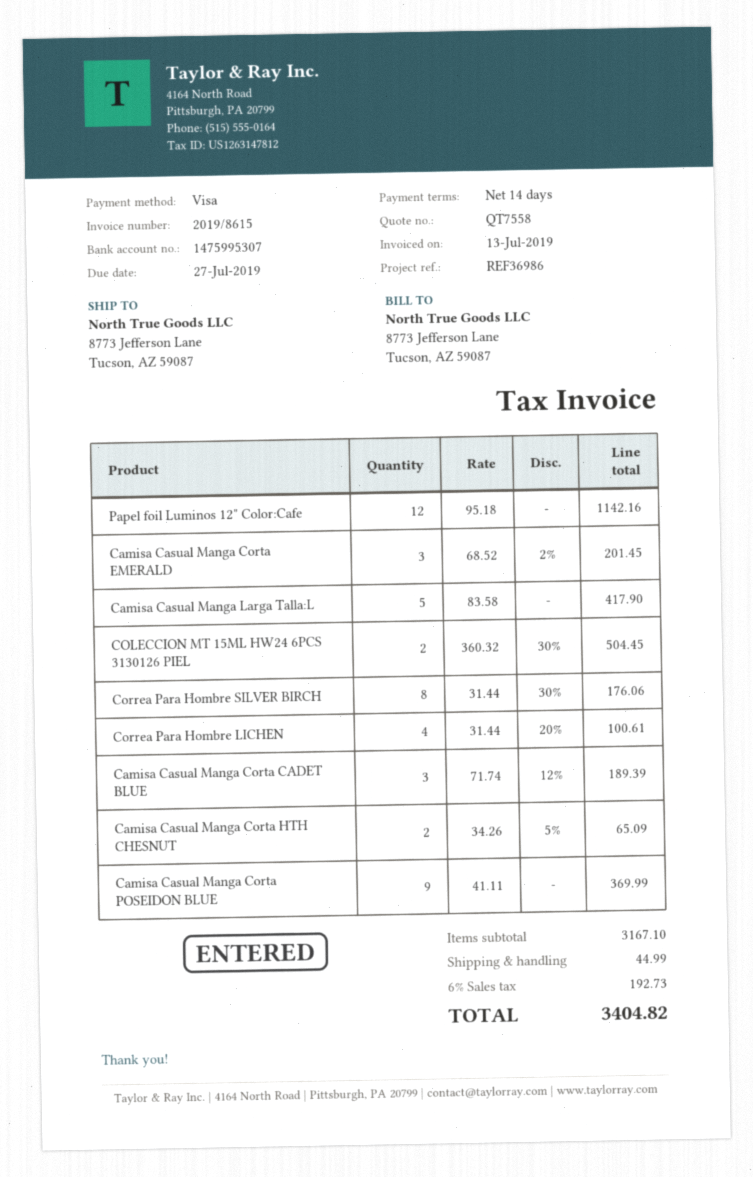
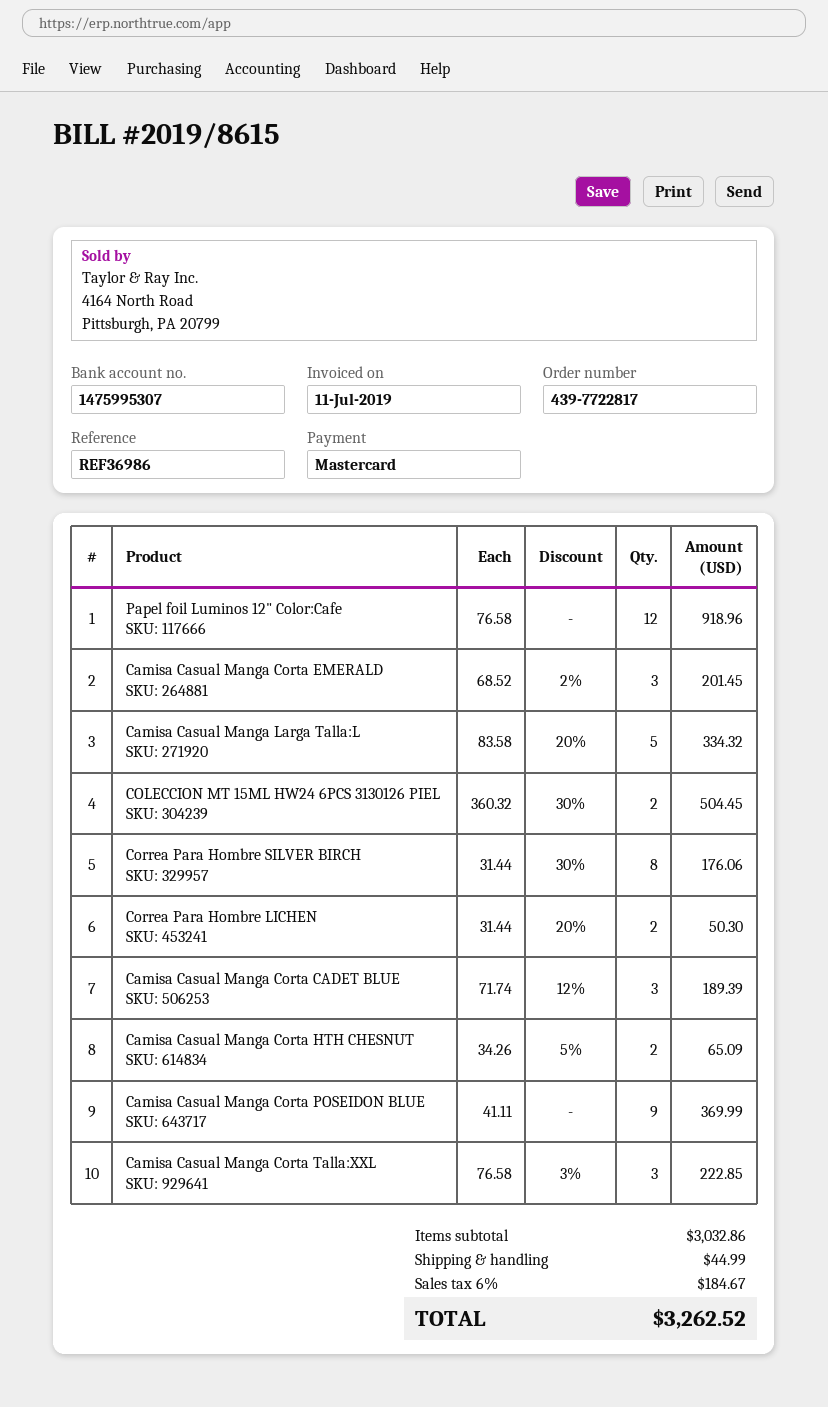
invoice date: 2019-07-13 -> 2019-07-11
payment method: Visa -> Mastercard
Papel foil Luminos 12" Color:Cafe: 12 x 95.18 = 1142.16 -> 12 x 76.58 = 918.96
Camisa Casual Manga Larga Talla:L: 5 x 83.58 = 417.90 -> 5 x 83.58 - 20% = 334.32
Correa Para Hombre LICHEN: 4 x 31.44 - 20% = 100.61 -> 2 x 31.44 - 20% = 50.30
Camisa Casual Manga Corta Talla:XXL: none -> 3 x 76.58 - 3% = 222.85
subtotal: 3167.10 -> 3032.86
tax: 6% = 192.73 -> 6% = 184.67
total: 3404.82 -> 3262.52

